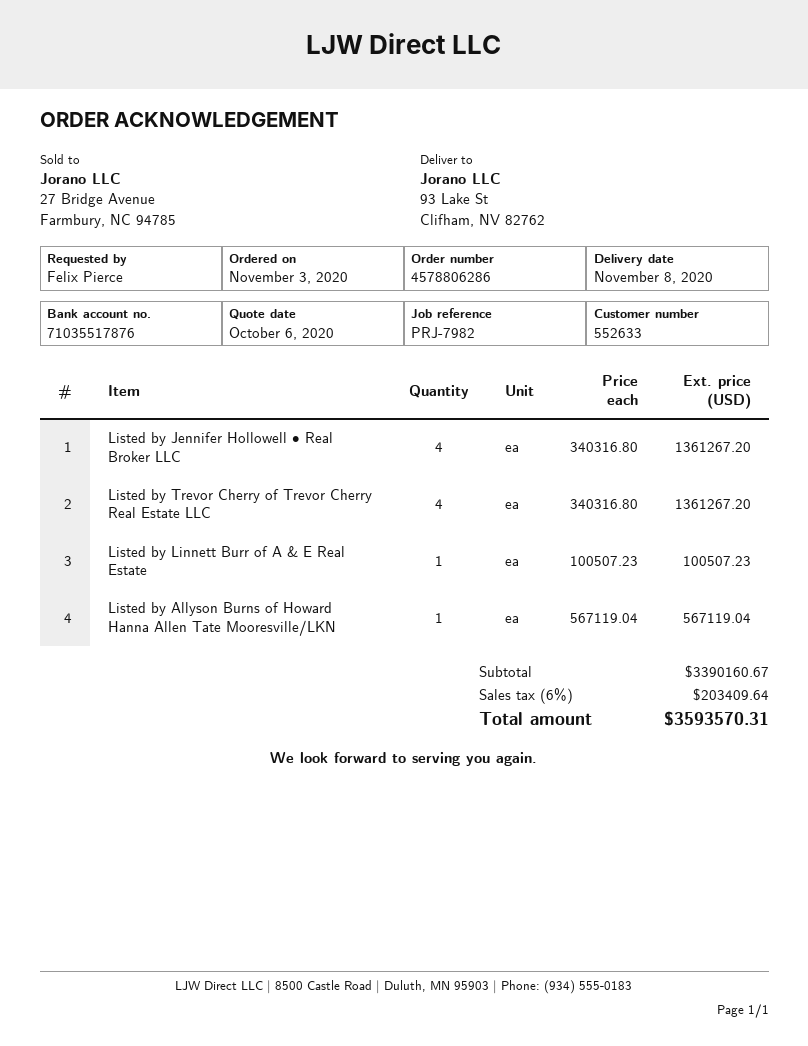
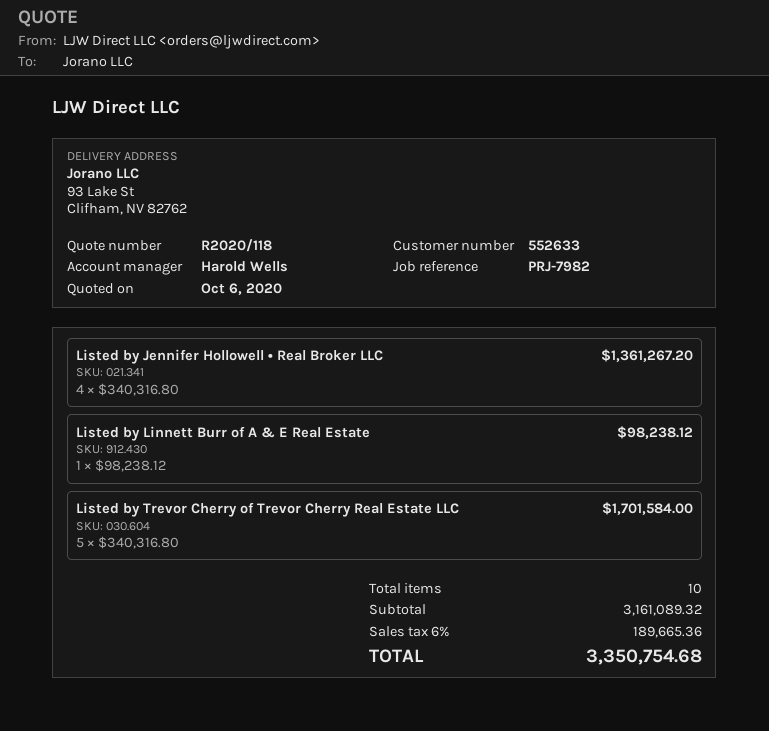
Listed by Trevor Cherry of Trevor Cherry Real Estate LLC: 4 x 340316.80 = 1361267.20 -> 5 x 340316.80 = 1701584.00
Listed by Linnett Burr of A & E Real Estate: 1 x 100507.23 = 100507.23 -> 1 x 98238.12 = 98238.12
Listed by Allyson Burns of Howard Hanna Allen Tate Mooresville/LKN: 1 x 567119.04 = 567119.04 -> none
subtotal: 3390160.67 -> 3161089.32
tax: 6% = 203409.64 -> 6% = 189665.36
total: 3593570.31 -> 3350754.68

